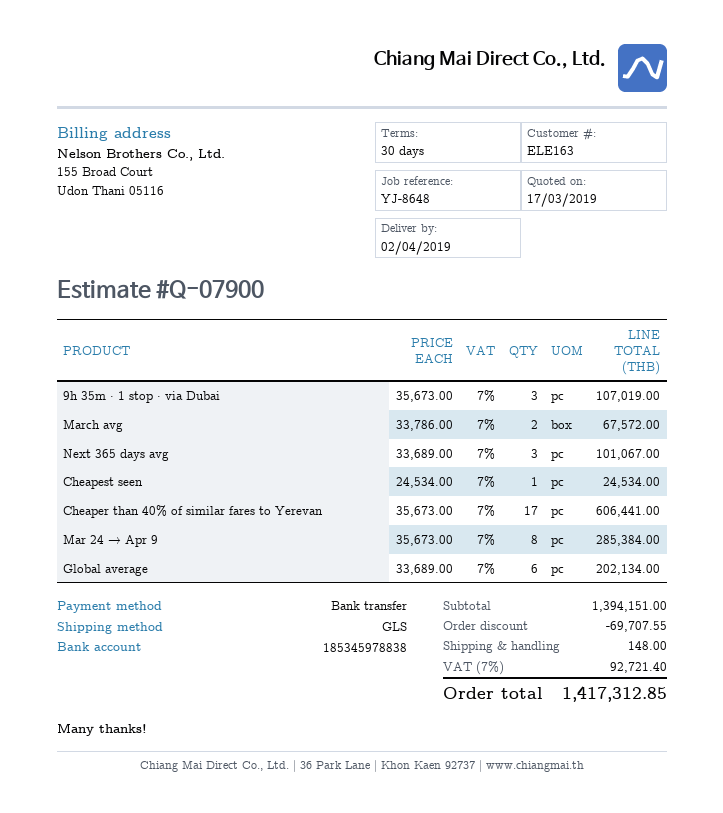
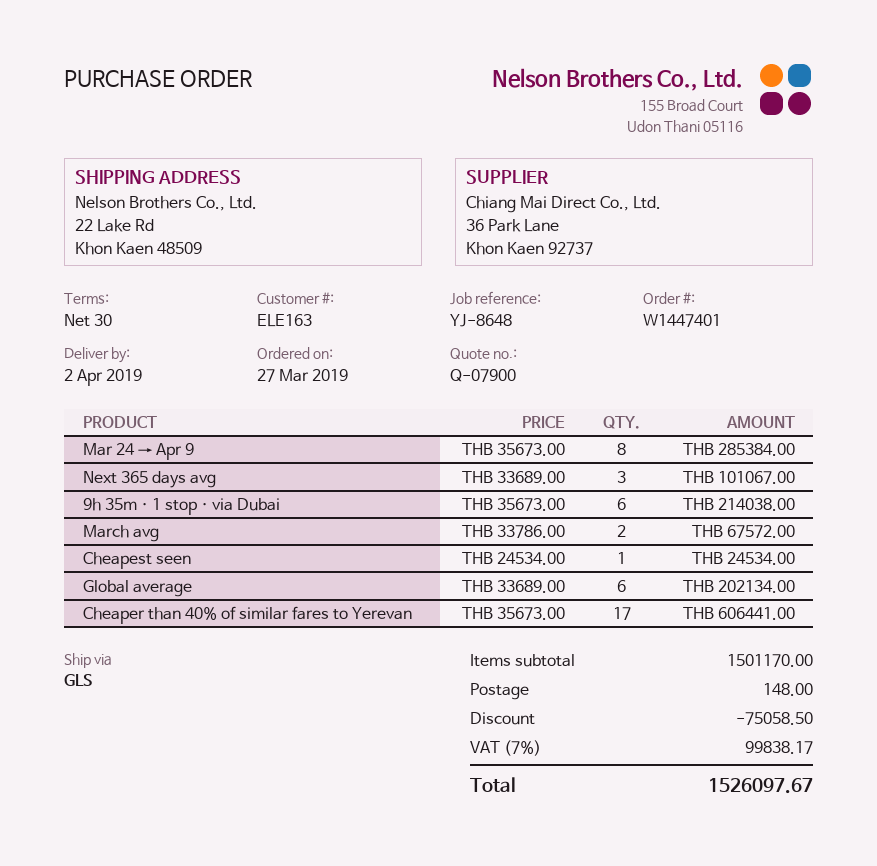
9h 35m · 1 stop · via Dubai: 3 x 35673.00 = 107019.00 -> 6 x 35673.00 = 214038.00
subtotal: 1394151.00 -> 1501170.00
discount: 69707.55 -> 75058.50
tax: 7% = 92721.40 -> 7% = 99838.17
total: 1417312.85 -> 1526097.67

